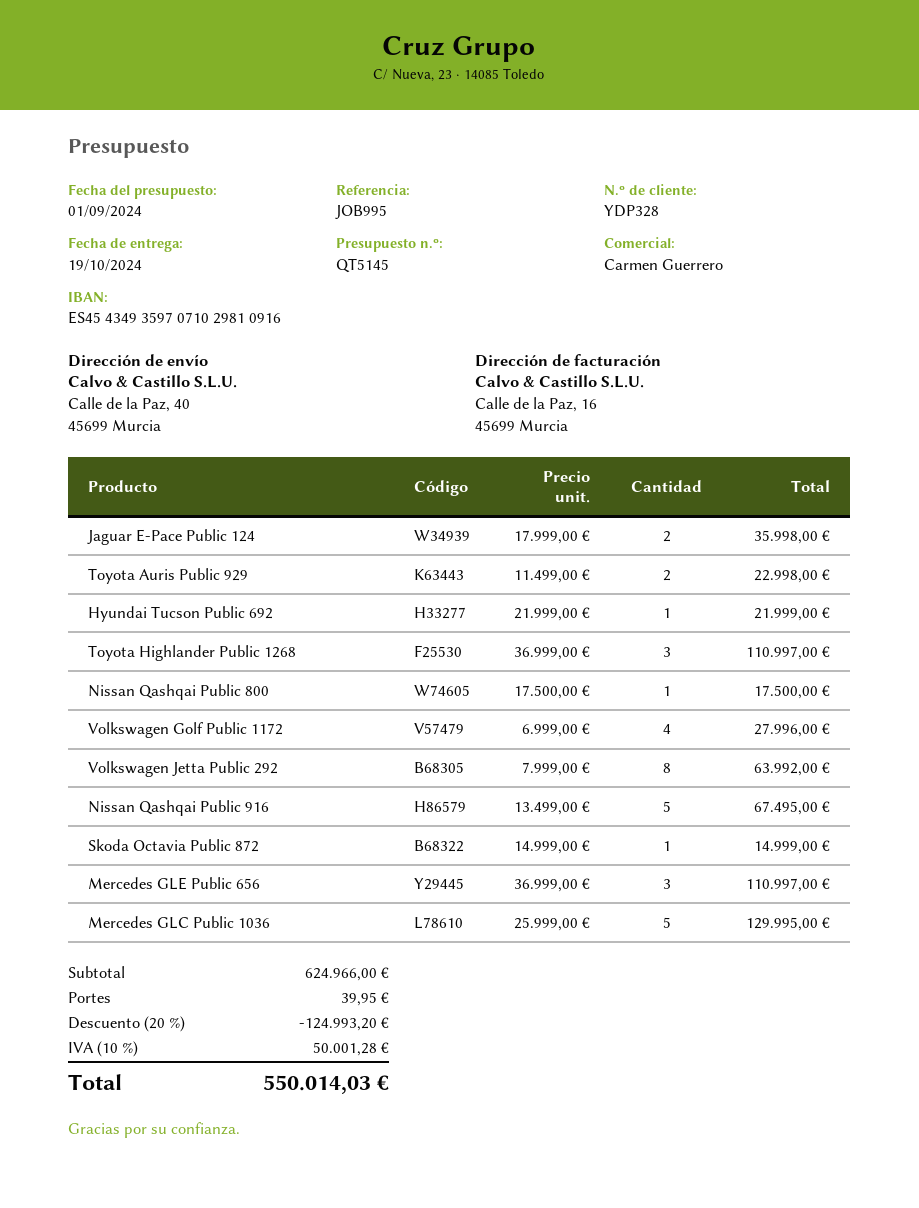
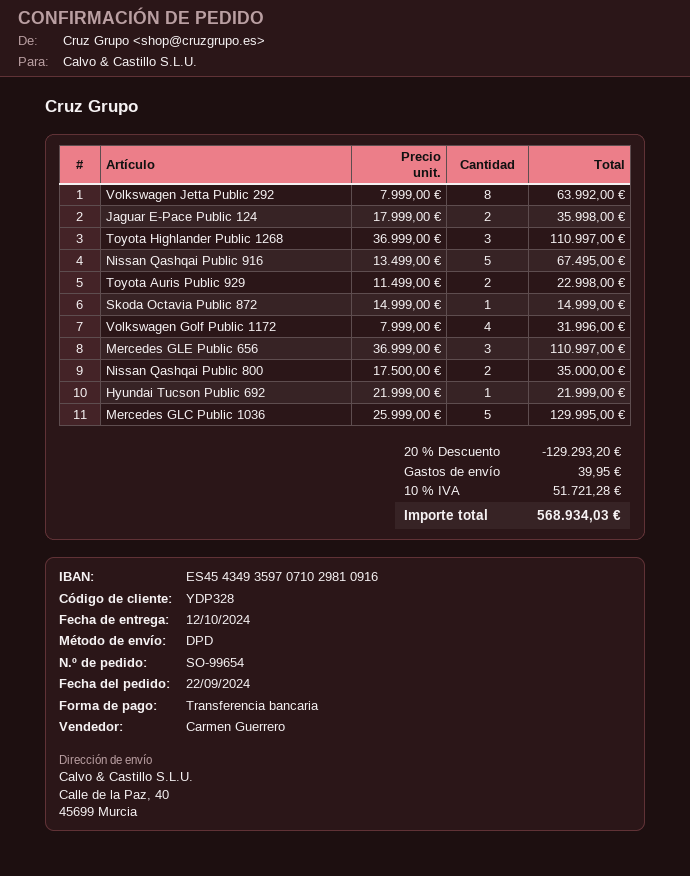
delivery date: 2024-10-19 -> 2024-10-12
Nissan Qashqai Public 800: 1 x 17500.00 = 17500.00 -> 2 x 17500.00 = 35000.00
Volkswagen Golf Public 1172: 4 x 6999.00 = 27996.00 -> 4 x 7999.00 = 31996.00
discount: 20% = 124993.20 -> 20% = 129293.20
tax: 10% = 50001.28 -> 10% = 51721.28
total: 550014.03 -> 568934.03

